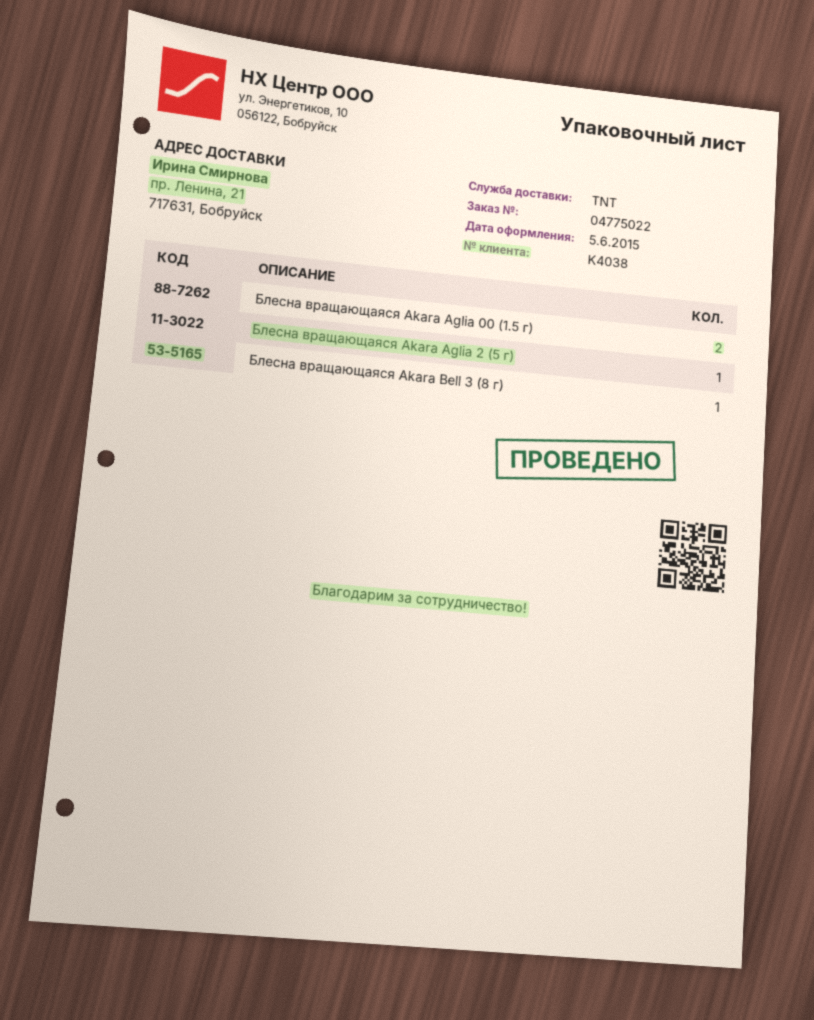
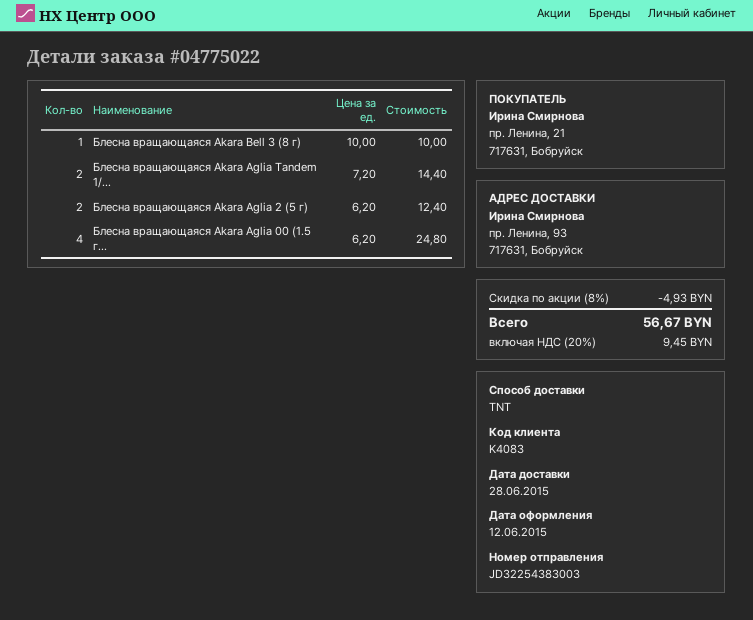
order date: 2015-06-05 -> 2015-06-12
customer number: K4038 -> K4083
ship to: пр. Ленина, 21, 717631, Бобруйск -> пр. Ленина, 93, 717631, Бобруйск
Блесна вращающаяся Akara Aglia 00 (1.5 г): 2 -> 4
Блесна вращающаяся Akara Aglia 2 (5 г): 1 -> 2
Блесна вращающаяся Akara Aglia Tandem 1/...: none -> 2

